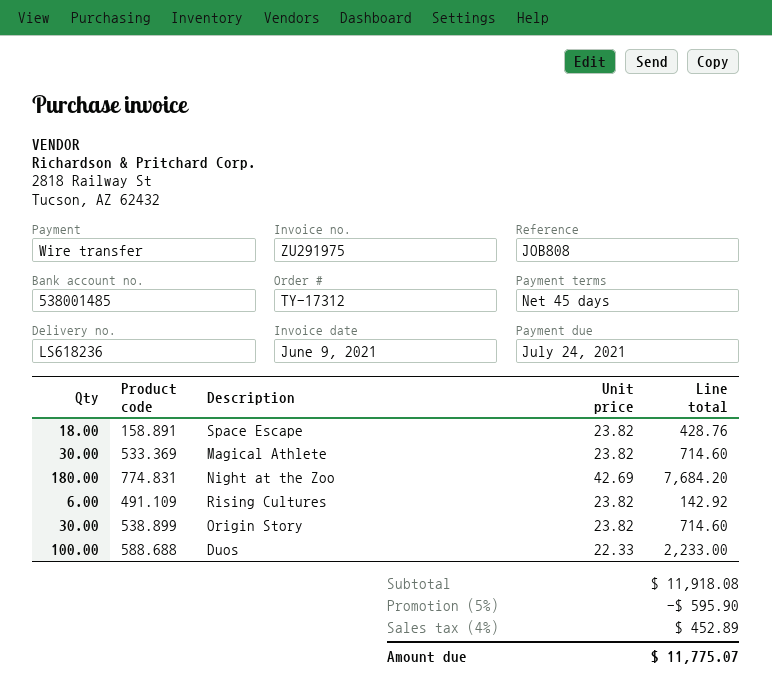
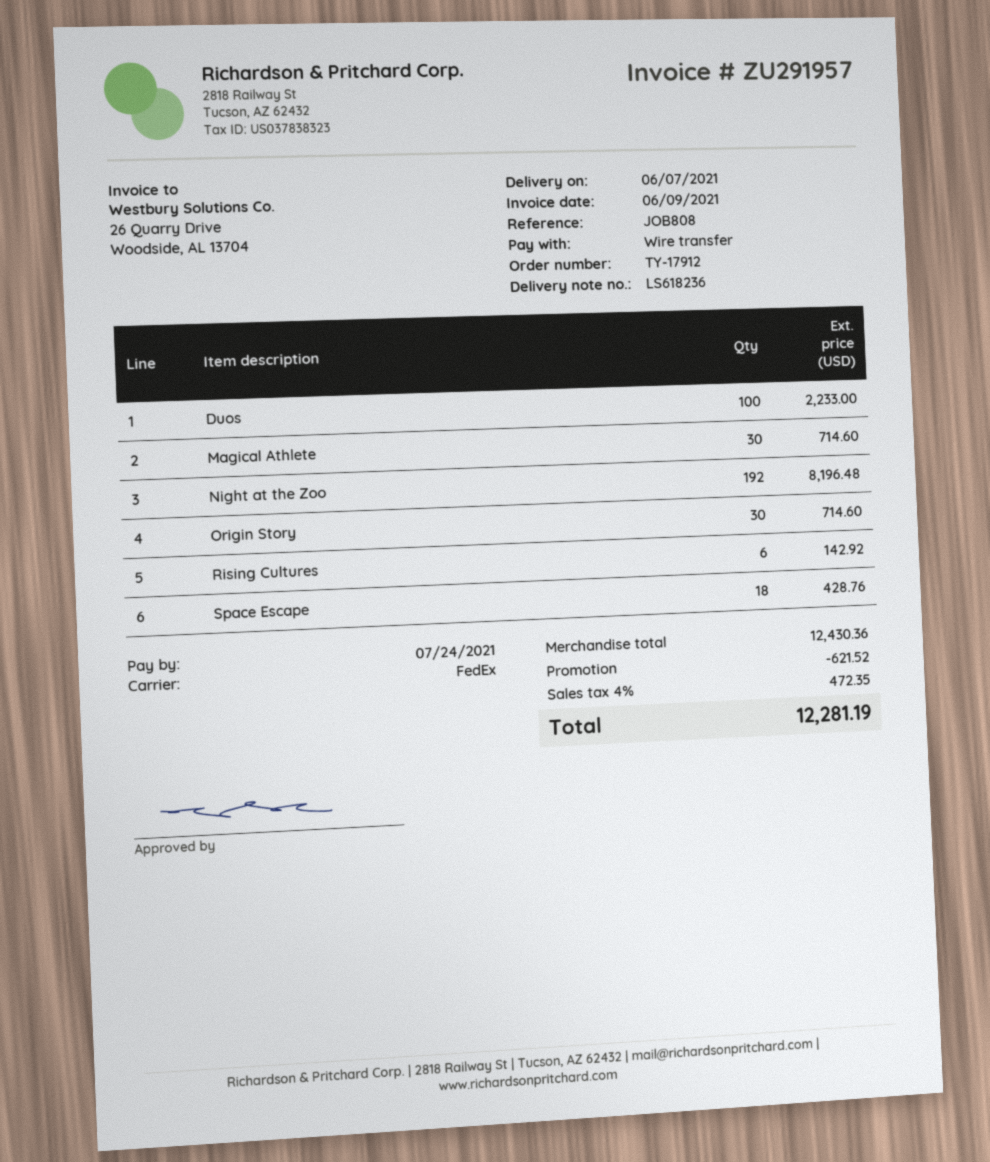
order number: TY-17312 -> TY-17912
invoice number: ZU291975 -> ZU291957
Night at the Zoo: 180 for 7684.20 -> 192 for 8196.48
subtotal: 11918.08 -> 12430.36
discount: 595.90 -> 621.52
tax: 4% = 452.89 -> 4% = 472.35
total: 11775.07 -> 12281.19

